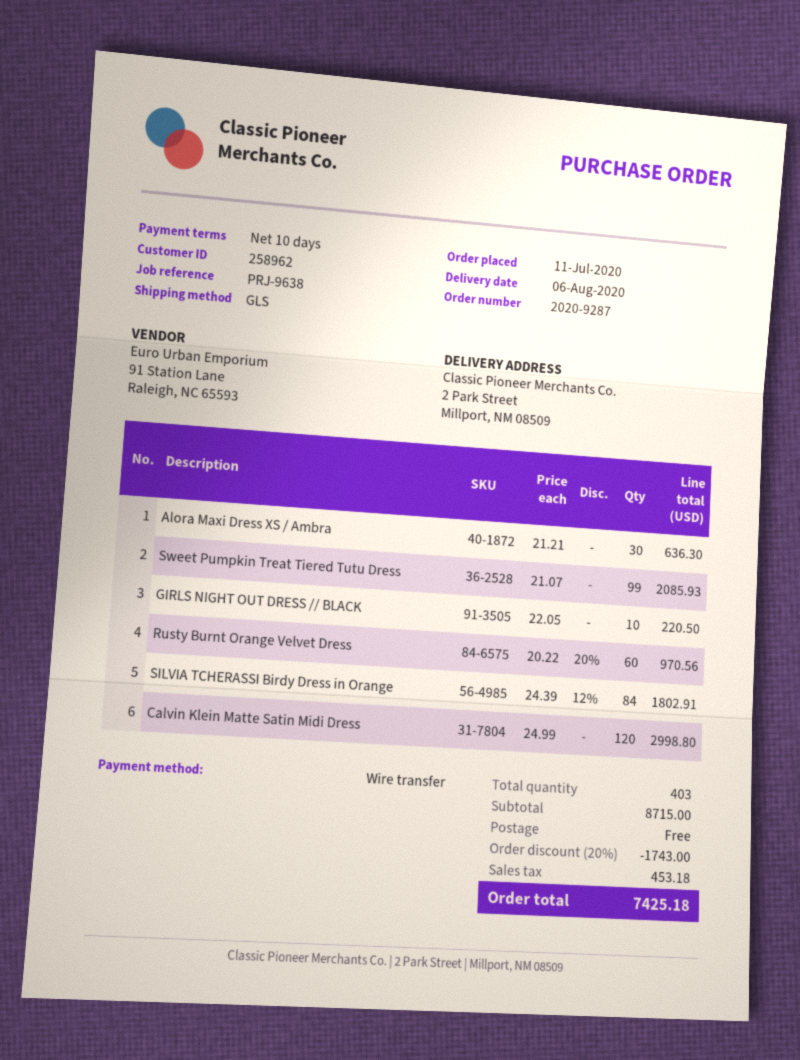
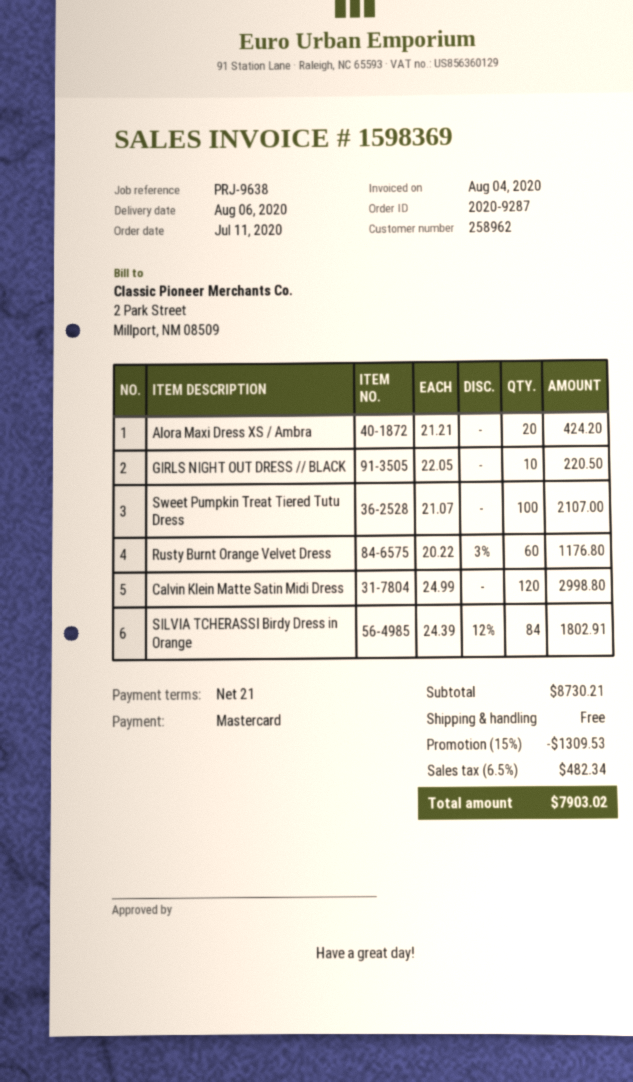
payment terms: 10 days -> 21 days
payment method: bank transfer -> Mastercard
Alora Maxi Dress XS / Ambra: 30 x 21.21 = 636.30 -> 20 x 21.21 = 424.20
Sweet Pumpkin Treat Tiered Tutu Dress: 99 x 21.07 = 2085.93 -> 100 x 21.07 = 2107.00
Rusty Burnt Orange Velvet Dress: 60 x 20.22 - 20% = 970.56 -> 60 x 20.22 - 3% = 1176.80
subtotal: 8715.00 -> 8730.21
discount: 20% = 1743.00 -> 15% = 1309.53
tax: 453.18 -> 482.34
total: 7425.18 -> 7903.02

